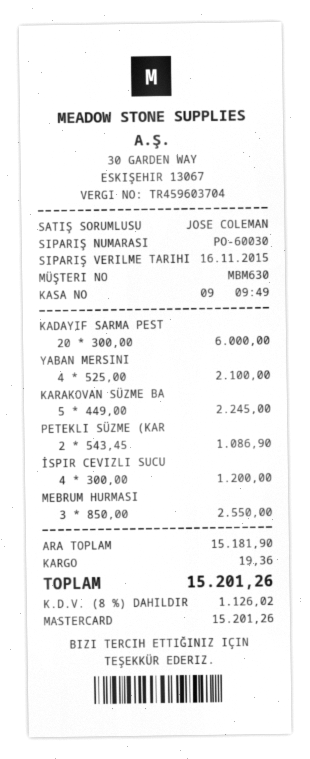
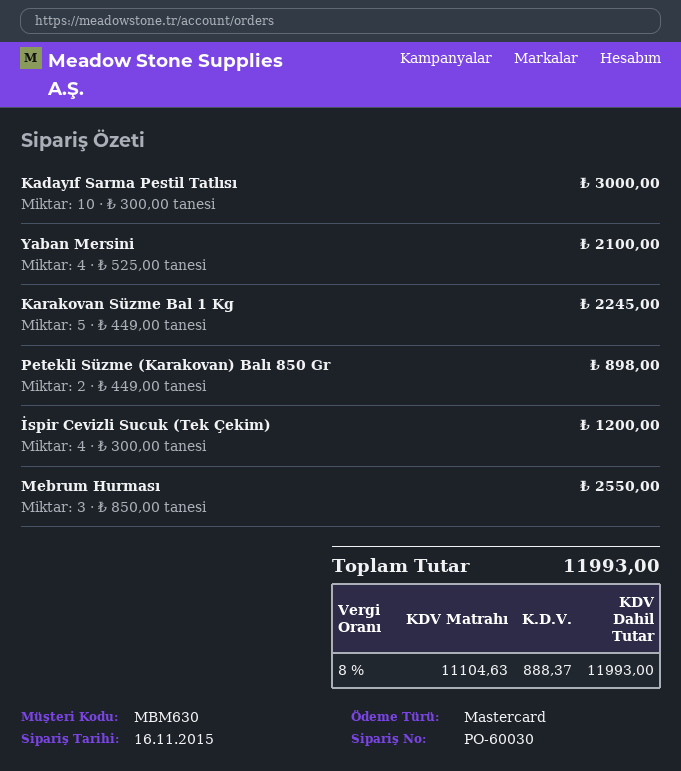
KADAYIF SARMA PEST: 20 x 300.00 = 6000.00 -> 10 x 300.00 = 3000.00
PETEKLI SÜZME (KAR: 2 x 543.45 = 1086.90 -> 2 x 449.00 = 898.00
shipping: 19.36 -> none
tax: 8% = 1126.02 -> 8% = 888.37
total: 15201.26 -> 11993.00

